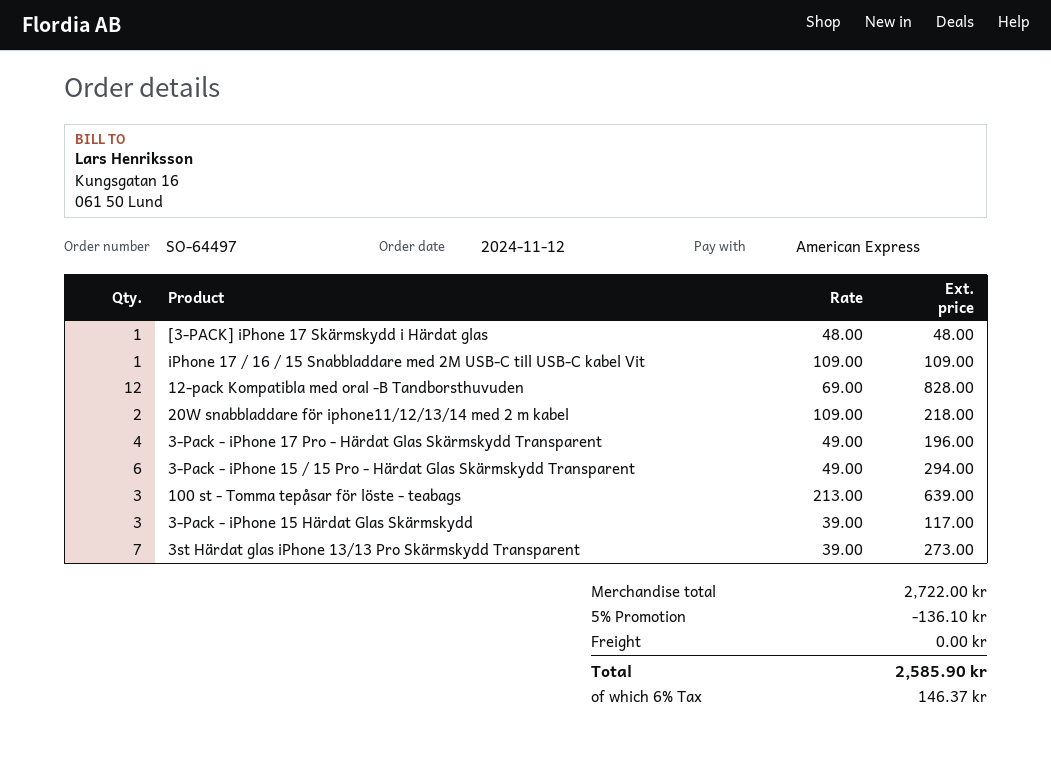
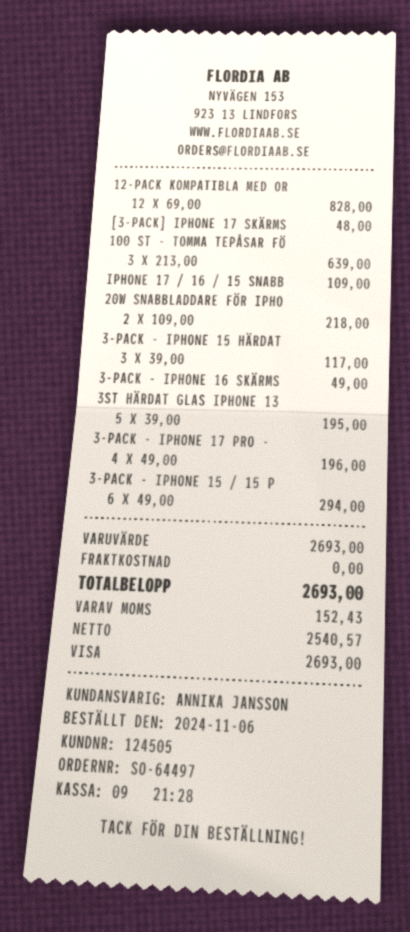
order date: 2024-11-12 -> 2024-11-06
payment method: American Express -> Visa
3st Härdat glas iPhone 13/13 Pro Skärmskydd Transparent: 7 x 39.00 = 273.00 -> 5 x 39.00 = 195.00
3-PACK - IPHONE 16 SKÄRMS: none -> 1 x 49.00 = 49.00
subtotal: 2722.00 -> 2693.00
discount: 5% = 136.10 -> none
tax: 146.37 -> 152.43
total: 2585.90 -> 2693.00

